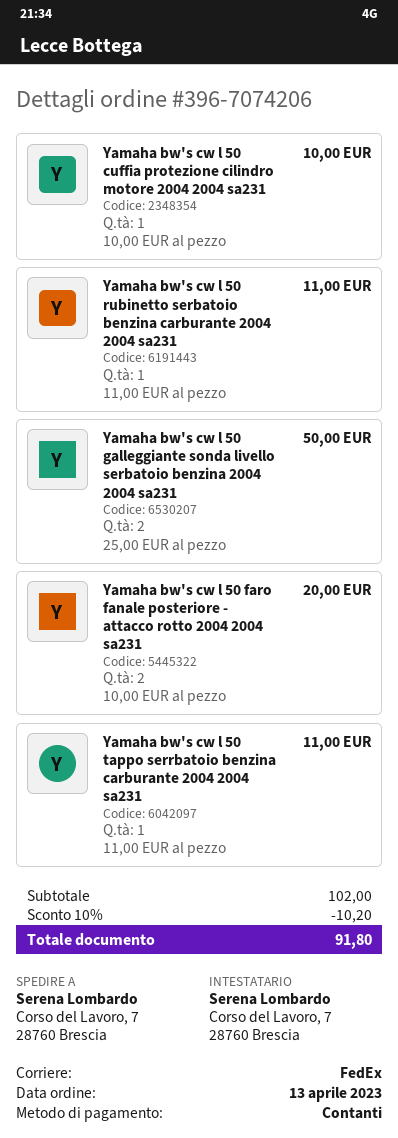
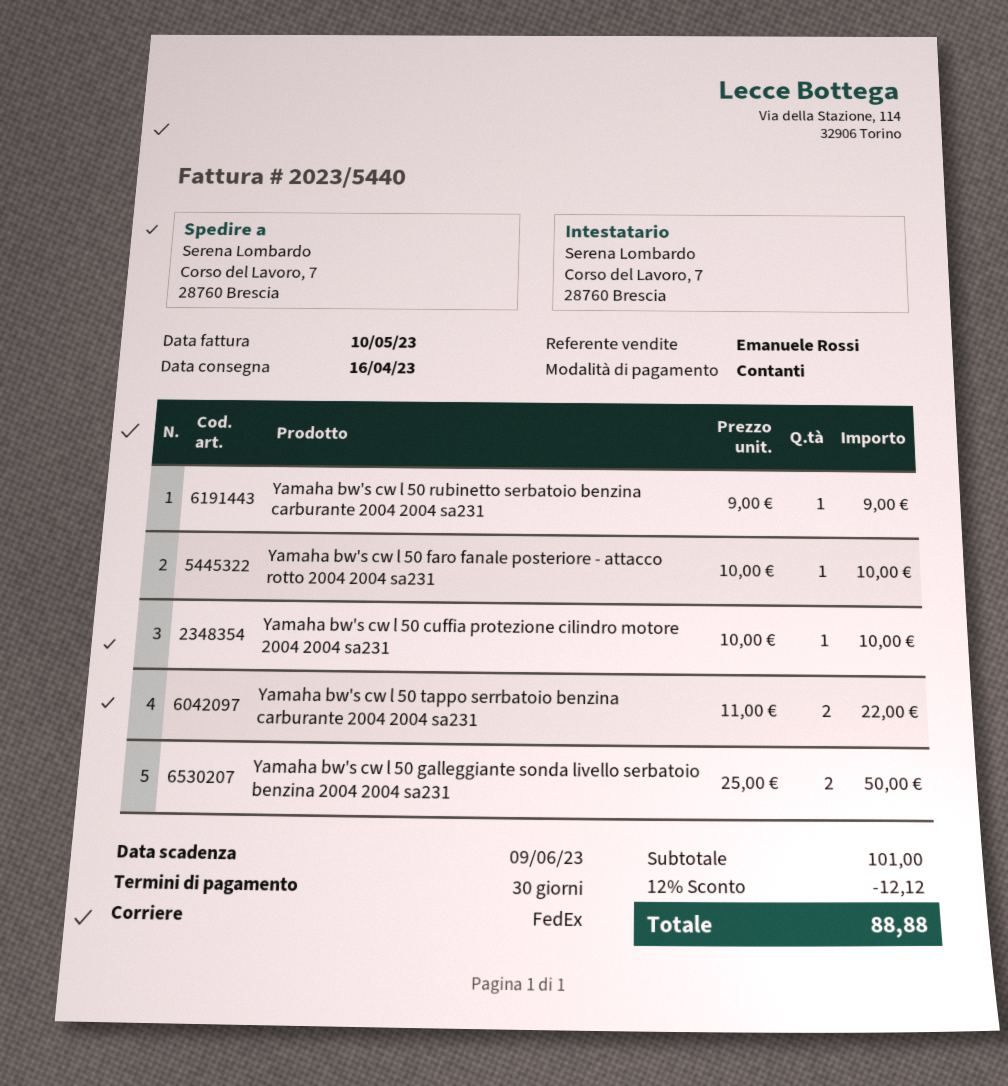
Yamaha bw's cw l 50 rubinetto serbatoio benzina carburante 2004 2004 sa231: 1 x 11.00 = 11.00 -> 1 x 9.00 = 9.00
Yamaha bw's cw l 50 faro fanale posteriore - attacco rotto 2004 2004 sa231: 2 x 10.00 = 20.00 -> 1 x 10.00 = 10.00
Yamaha bw's cw l 50 tappo serrbatoio benzina carburante 2004 2004 sa231: 1 x 11.00 = 11.00 -> 2 x 11.00 = 22.00
subtotal: 102.00 -> 101.00
discount: 10% = 10.20 -> 12% = 12.12
total: 91.80 -> 88.88

